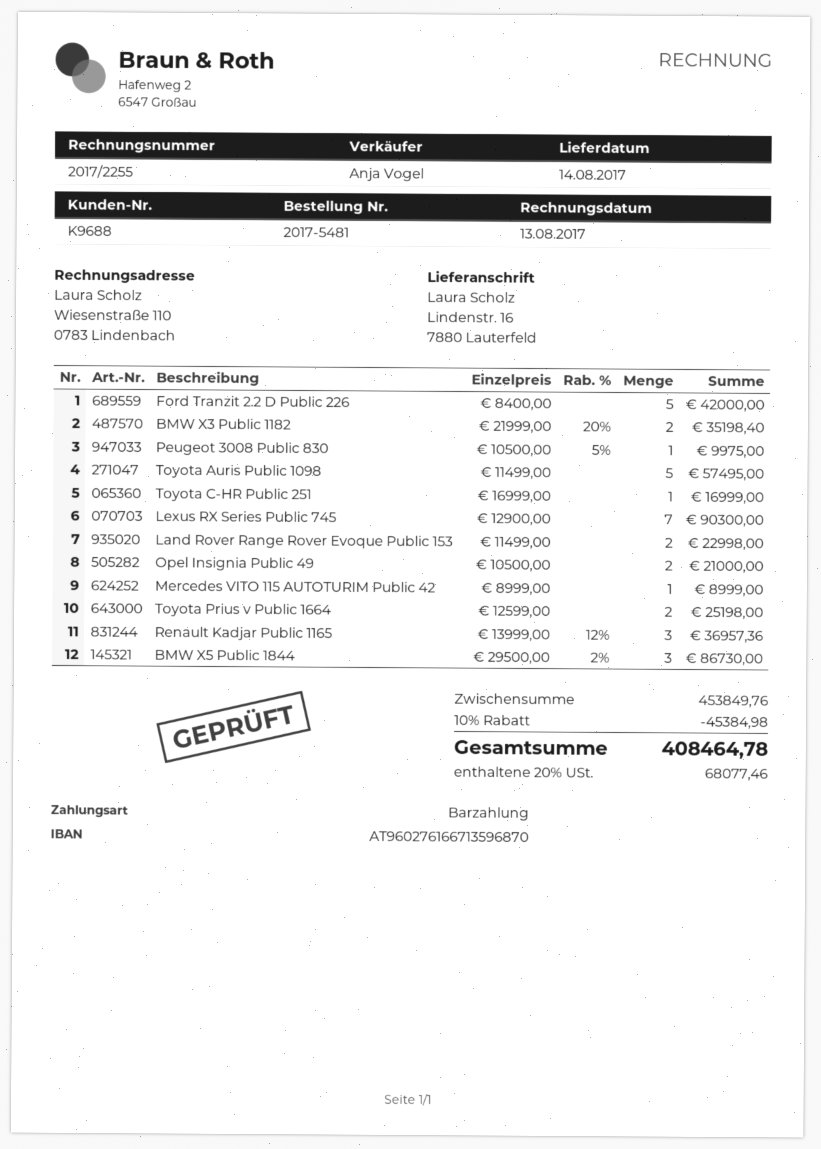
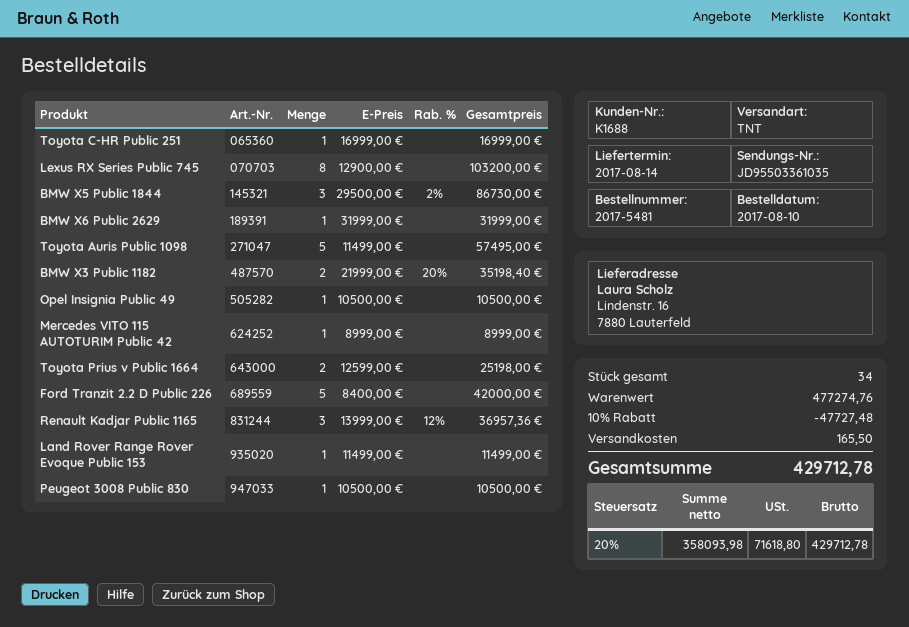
customer number: K9688 -> K1688
Peugeot 3008 Public 830: 1 x 10500.00 - 5% = 9975.00 -> 1 x 10500.00 = 10500.00
Lexus RX Series Public 745: 7 x 12900.00 = 90300.00 -> 8 x 12900.00 = 103200.00
Land Rover Range Rover Evoque Public 153: 2 x 11499.00 = 22998.00 -> 1 x 11499.00 = 11499.00
Opel Insignia Public 49: 2 x 10500.00 = 21000.00 -> 1 x 10500.00 = 10500.00
BMW X6 Public 2629: none -> 1 x 31999.00 = 31999.00
subtotal: 453849.76 -> 477274.76
discount: 10% = 45384.98 -> 10% = 47727.48
shipping: none -> 165.50
tax: 20% = 68077.46 -> 20% = 71618.80
total: 408464.78 -> 429712.78

